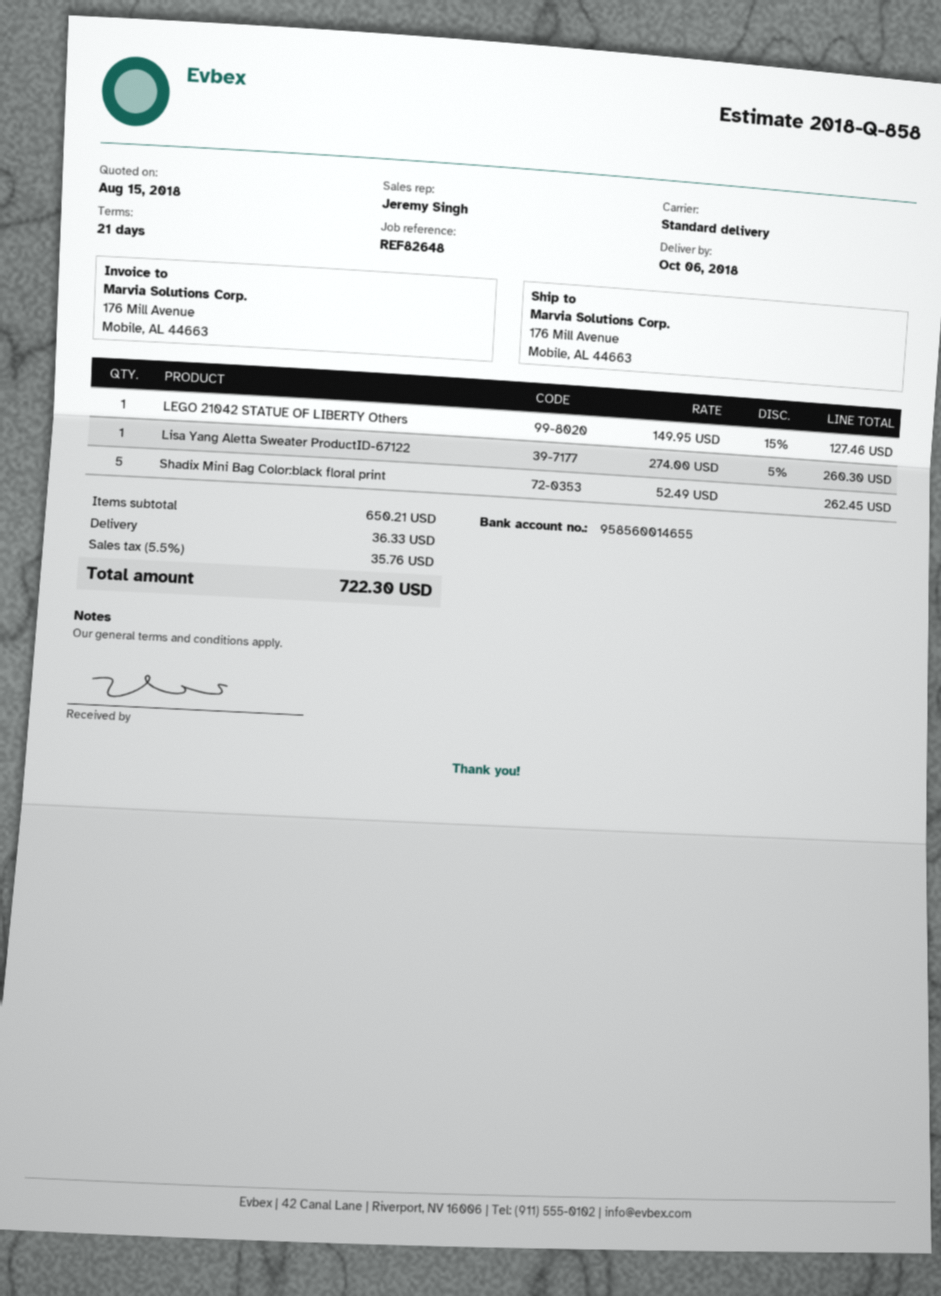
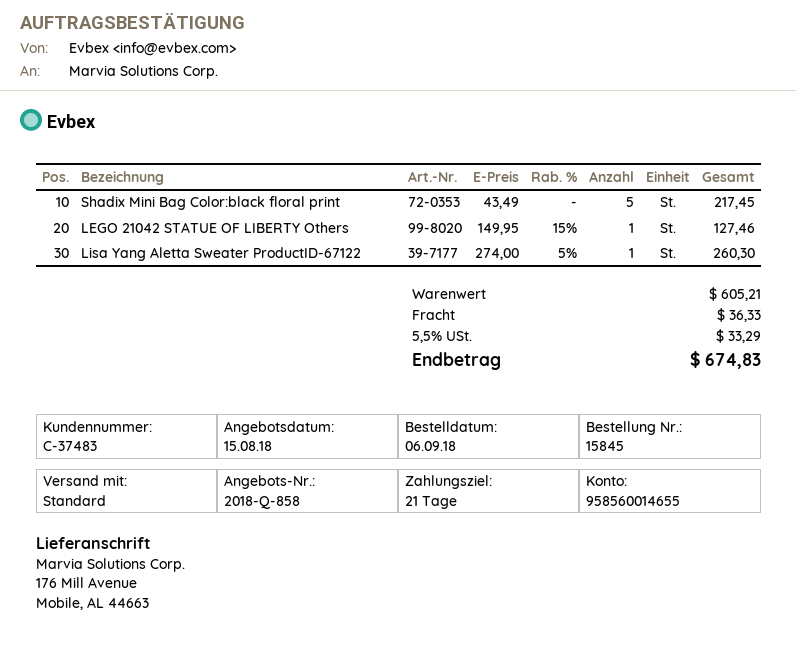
Shadix Mini Bag Color:black floral print: 5 x 52.49 = 262.45 -> 5 x 43.49 = 217.45
subtotal: 650.21 -> 605.21
tax: 5.5% = 35.76 -> 5.5% = 33.29
total: 722.30 -> 674.83

